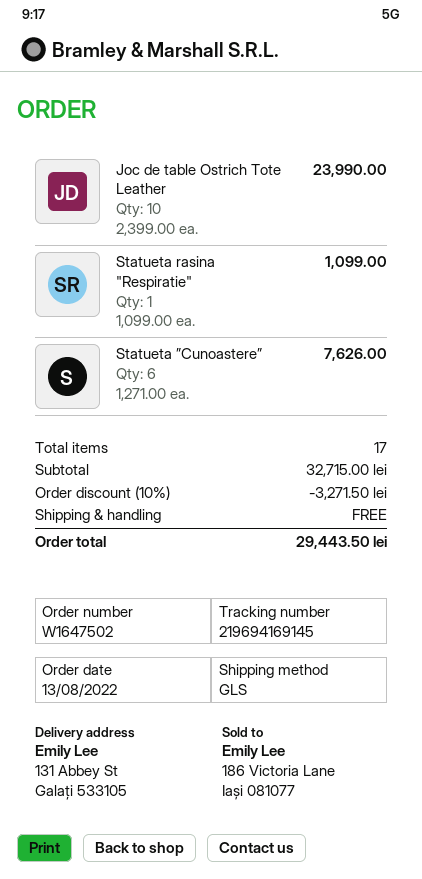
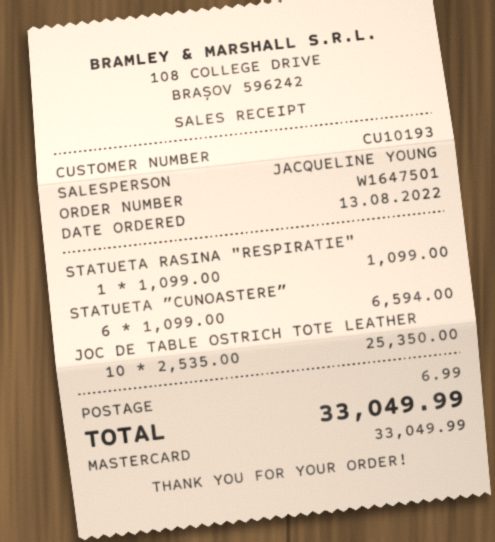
order number: W1647502 -> W1647501
Joc de table Ostrich Tote Leather: 10 x 2399.00 = 23990.00 -> 10 x 2535.00 = 25350.00
Statueta ”Cunoastere”: 6 x 1271.00 = 7626.00 -> 6 x 1099.00 = 6594.00
discount: 10% = 3271.50 -> none
shipping: 0.00 -> 6.99
total: 29443.50 -> 33049.99

